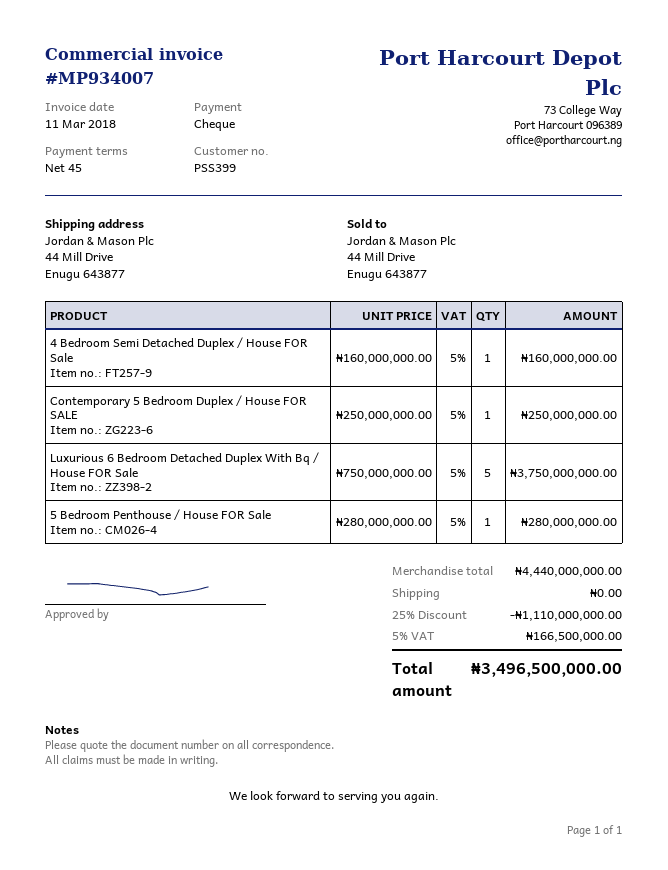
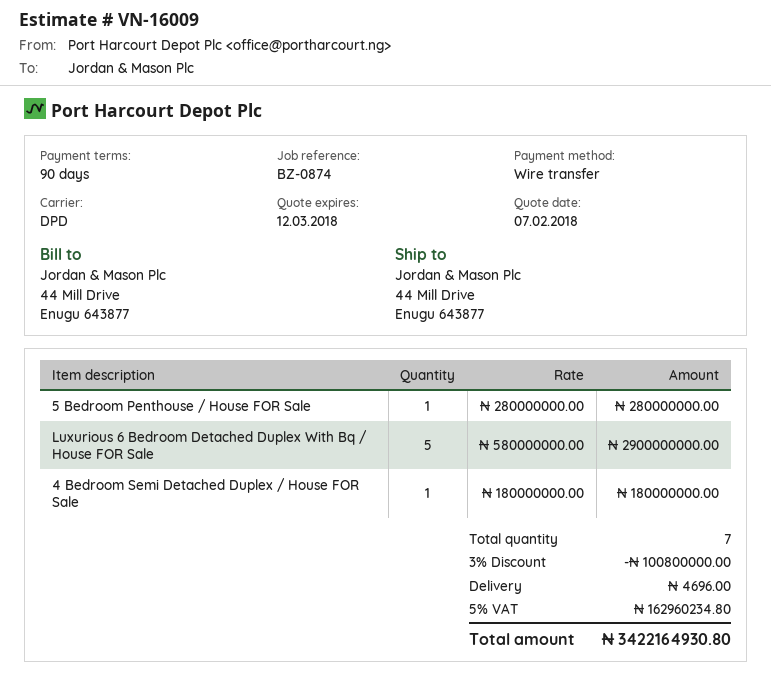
payment terms: 45 days -> 90 days
payment method: cheque -> bank transfer
4 Bedroom Semi Detached Duplex / House FOR Sale: 1 x 160000000.00 = 160000000.00 -> 1 x 180000000.00 = 180000000.00
Contemporary 5 Bedroom Duplex / House FOR SALE: 1 x 250000000.00 = 250000000.00 -> none
Luxurious 6 Bedroom Detached Duplex With Bq / House FOR Sale: 5 x 750000000.00 = 3750000000.00 -> 5 x 580000000.00 = 2900000000.00
discount: 25% = 1110000000.00 -> 3% = 100800000.00
shipping: 0.00 -> 4696.00
tax: 5% = 166500000.00 -> 5% = 162960234.80
total: 3496500000.00 -> 3422164930.80

